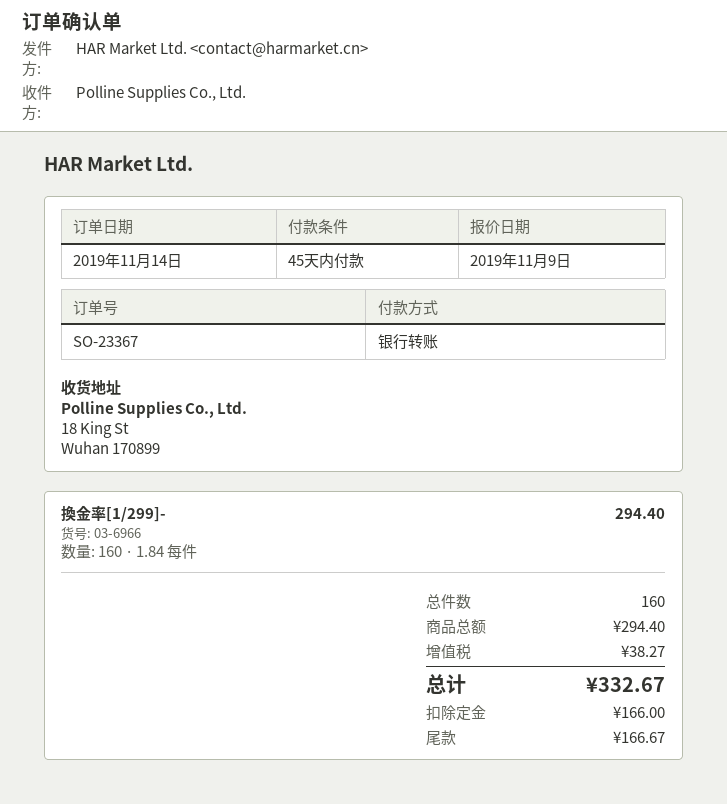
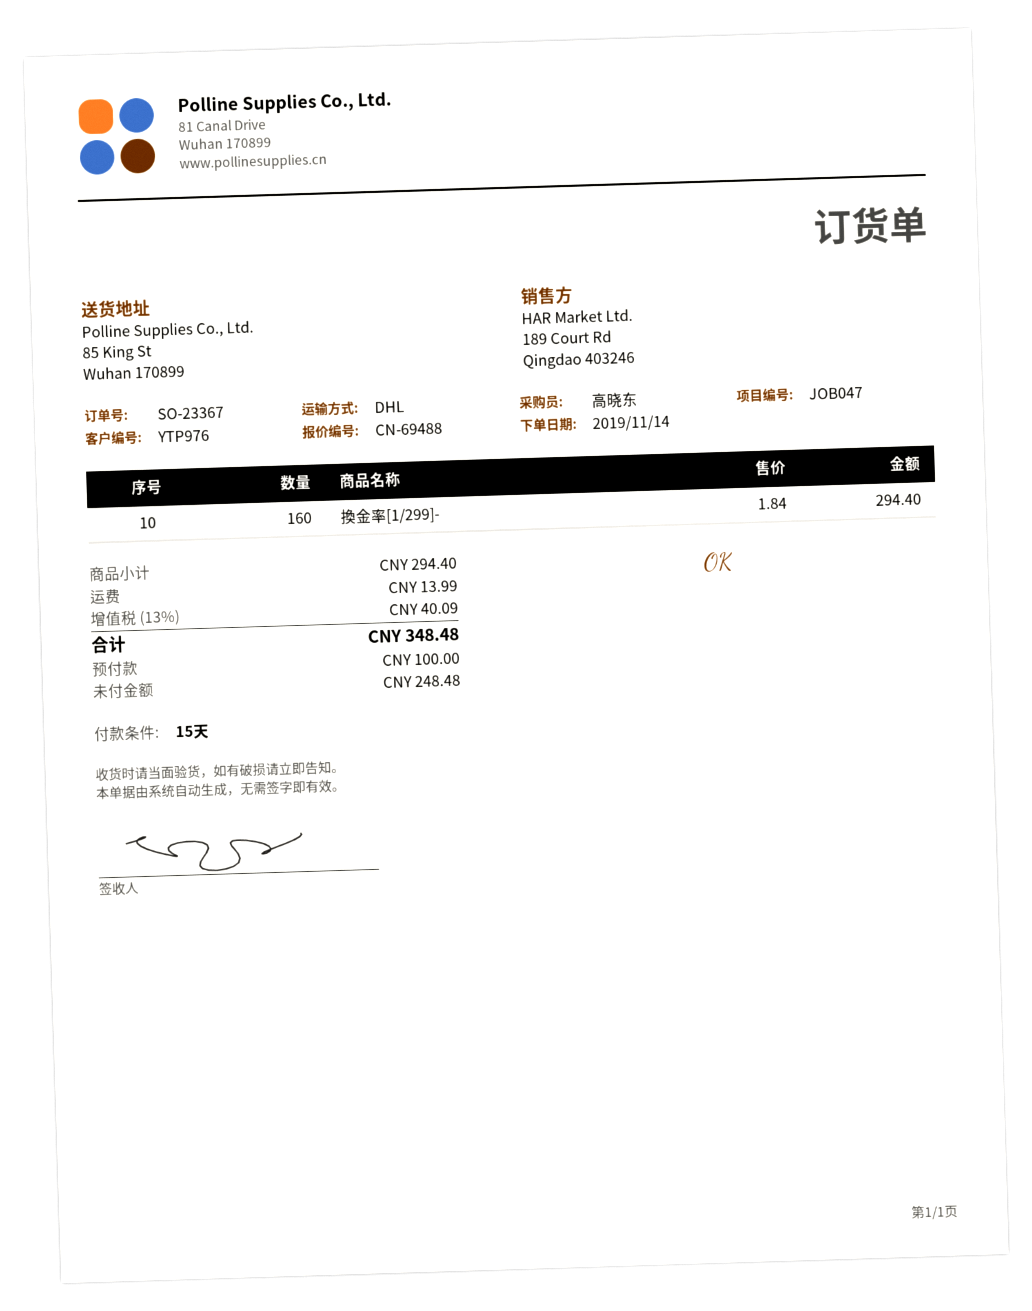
payment terms: 45 days -> 15 days
ship to: 18 King St, Wuhan 170899 -> 85 King St, Wuhan 170899
shipping: none -> 13.99
tax: 38.27 -> 40.09
total: 332.67 -> 348.48
deposit: 166.00 -> 100.00
balance: 166.67 -> 248.48

